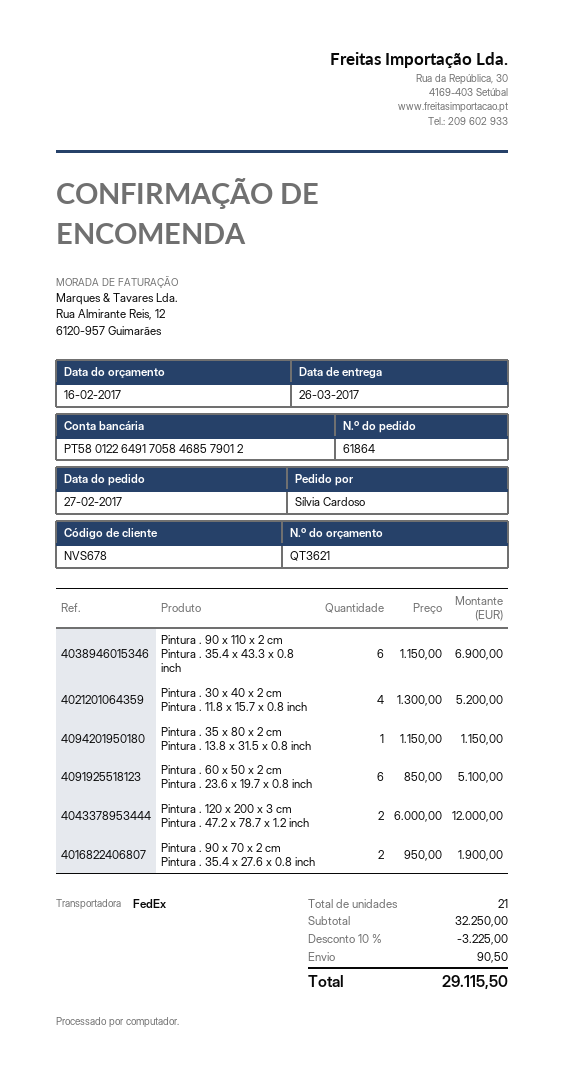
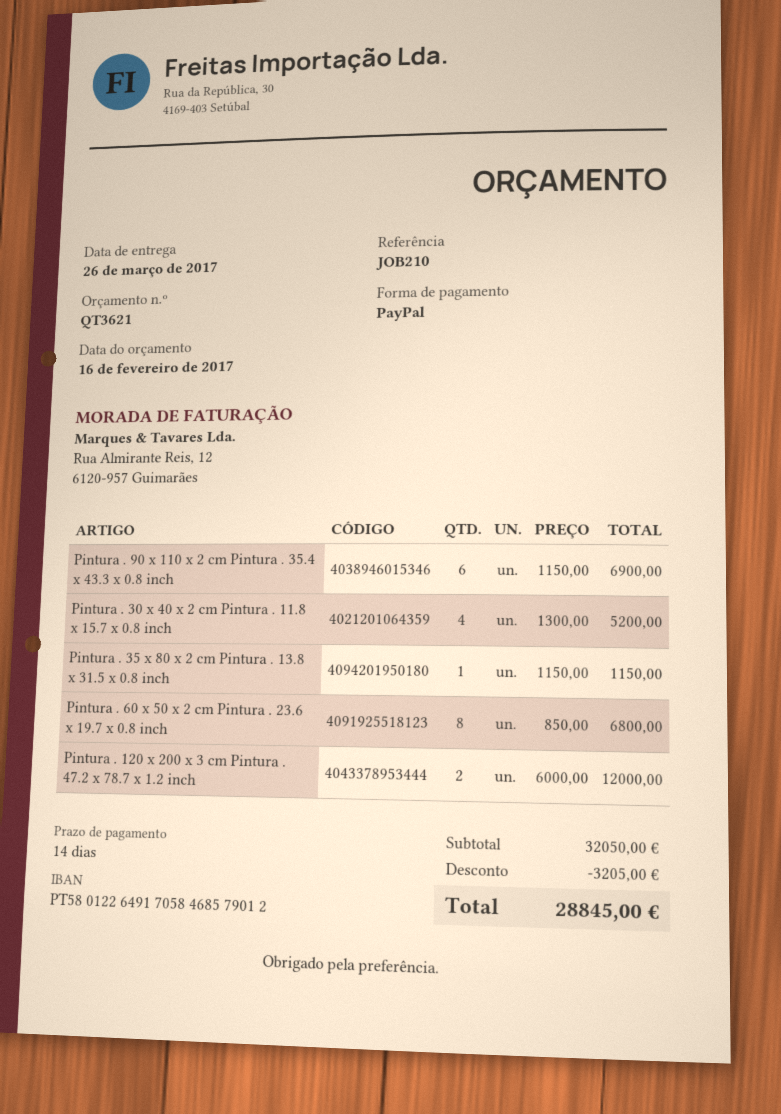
Pintura . 60 x 50 x 2 cm Pintura . 23.6 x 19.7 x 0.8 inch: 6 x 850.00 = 5100.00 -> 8 x 850.00 = 6800.00
Pintura . 90 x 70 x 2 cm Pintura . 35.4 x 27.6 x 0.8 inch: 2 x 950.00 = 1900.00 -> none
subtotal: 32250.00 -> 32050.00
discount: 3225.00 -> 3205.00
shipping: 90.50 -> none
total: 29115.50 -> 28845.00

